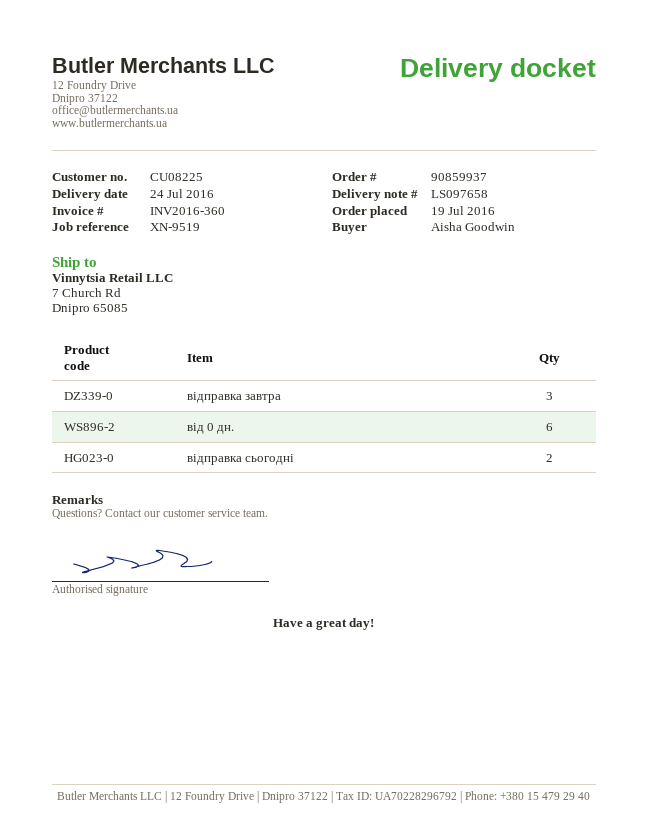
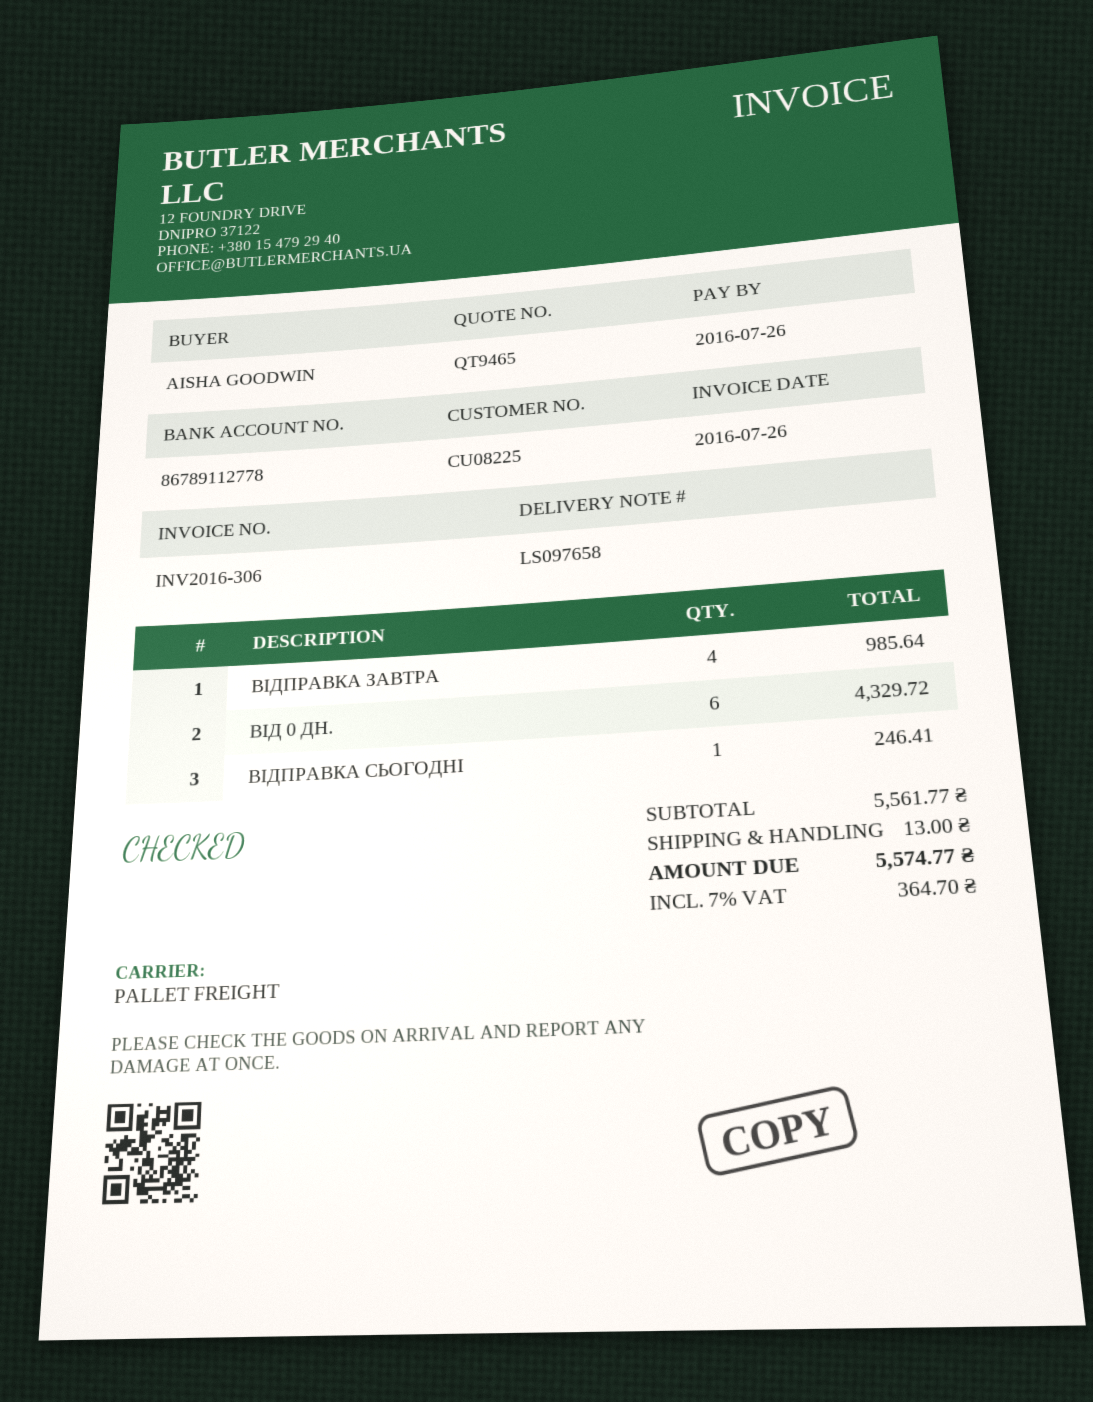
invoice number: INV2016-360 -> INV2016-306
відправка завтра: 3 -> 4
відправка сьогодні: 2 -> 1

